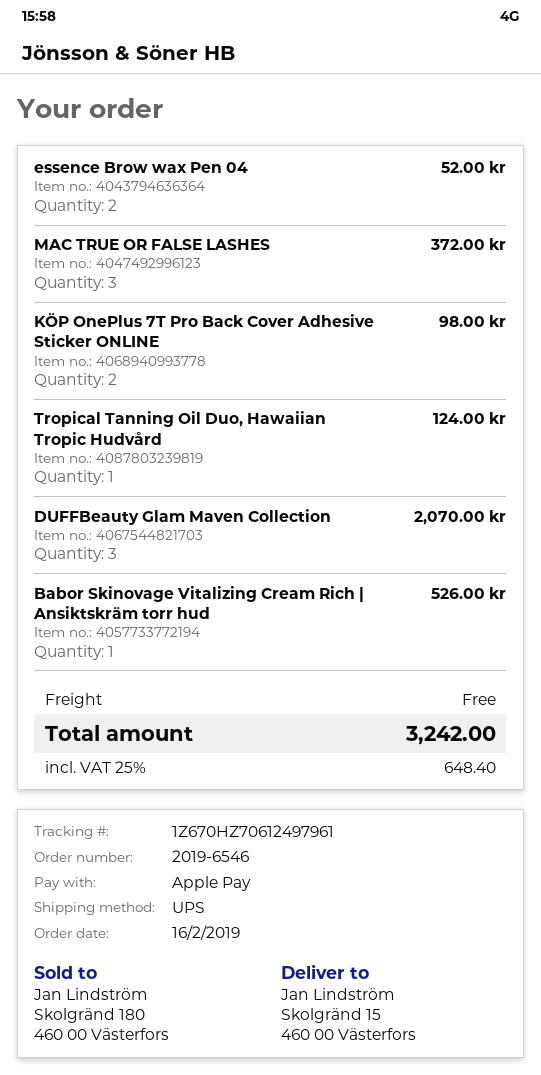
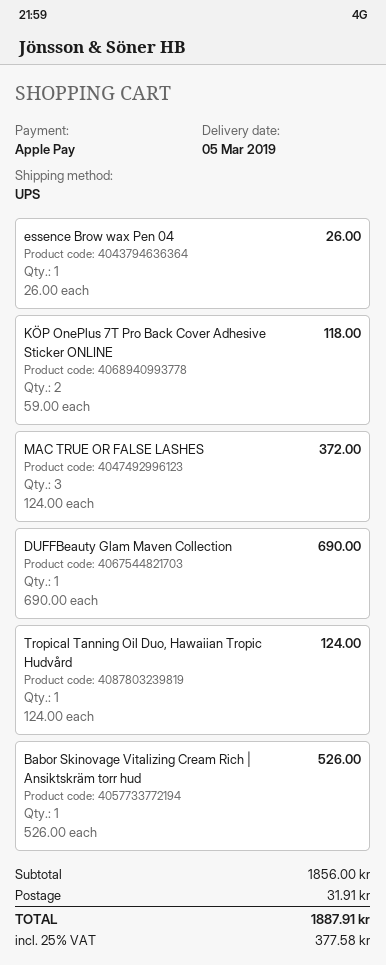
essence Brow wax Pen 04: 2 for 52.00 -> 1 for 26.00
KÖP OnePlus 7T Pro Back Cover Adhesive Sticker ONLINE: 2 for 98.00 -> 2 for 118.00
DUFFBeauty Glam Maven Collection: 3 for 2070.00 -> 1 for 690.00
shipping: 0.00 -> 31.91
tax: 25% = 648.40 -> 25% = 377.58
total: 3242.00 -> 1887.91

